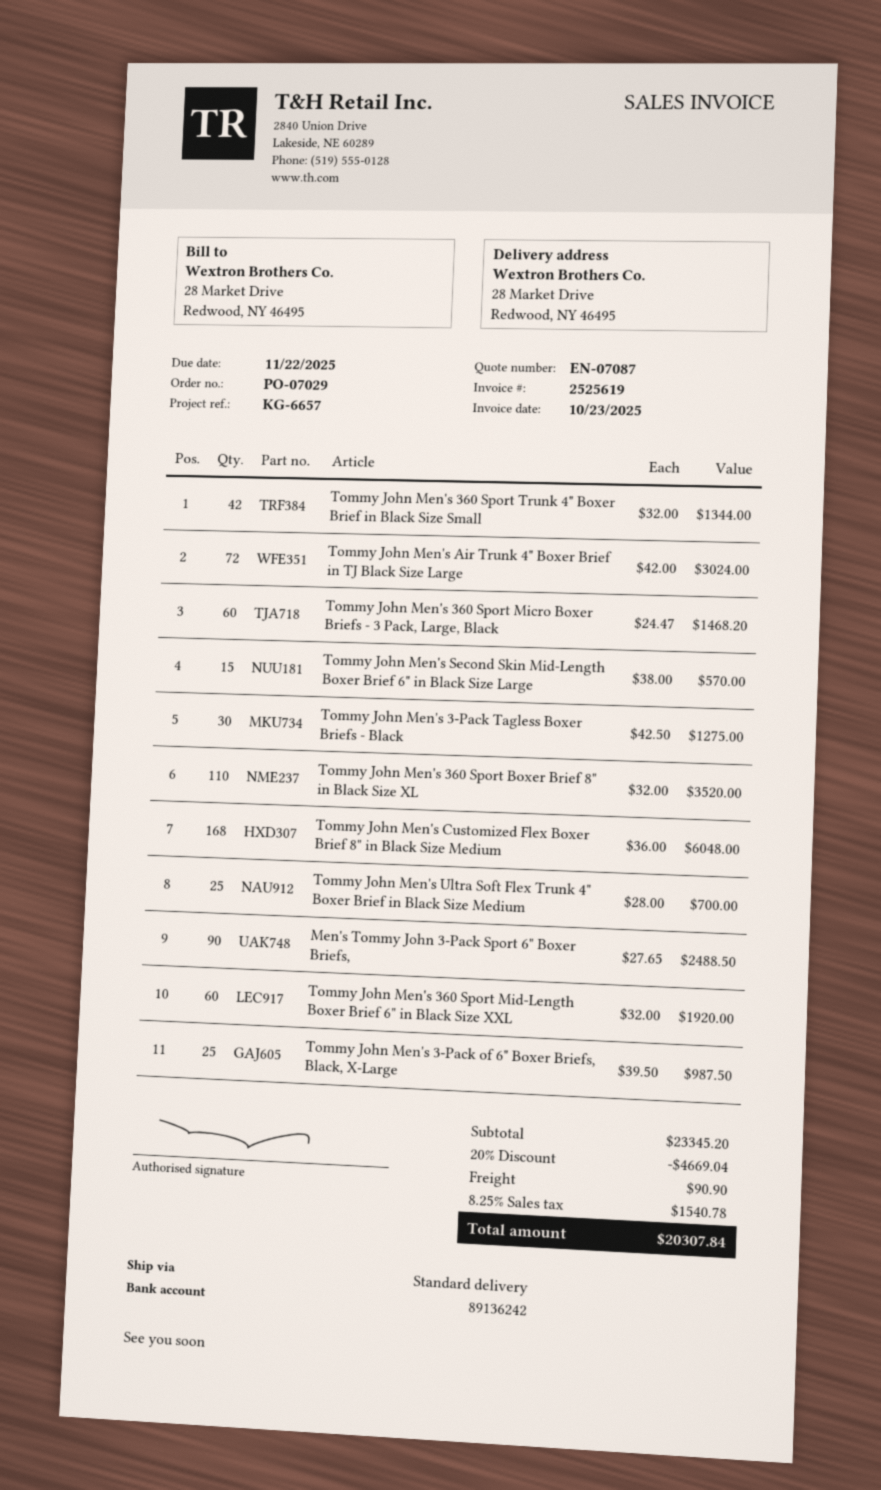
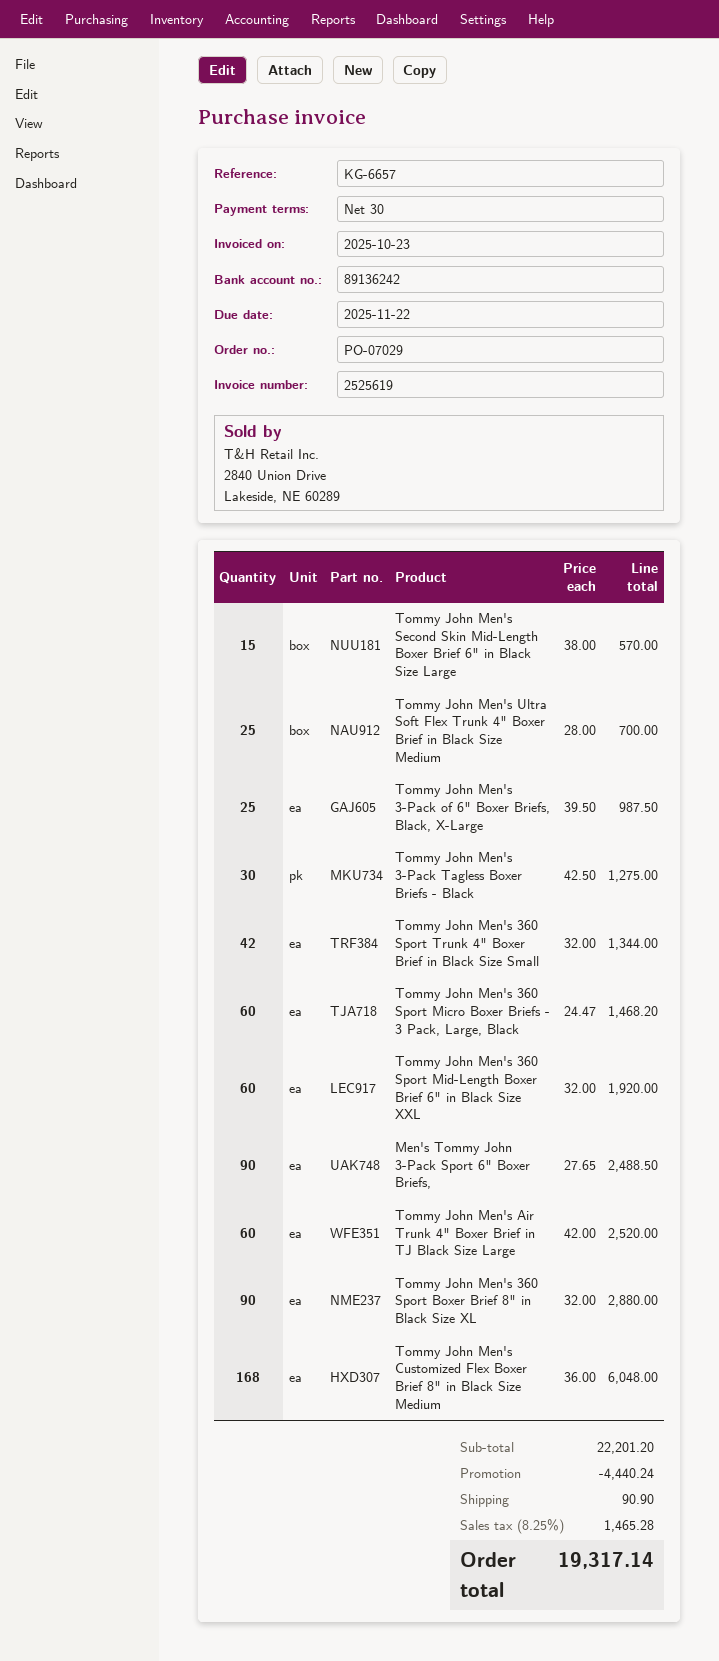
Tommy John Men's Air Trunk 4" Boxer Brief in TJ Black Size Large: 72 x 42.00 = 3024.00 -> 60 x 42.00 = 2520.00
Tommy John Men's 360 Sport Boxer Brief 8" in Black Size XL: 110 x 32.00 = 3520.00 -> 90 x 32.00 = 2880.00
subtotal: 23345.20 -> 22201.20
discount: 4669.04 -> 4440.24
tax: 8.25% = 1540.78 -> 8.25% = 1465.28
total: 20307.84 -> 19317.14

